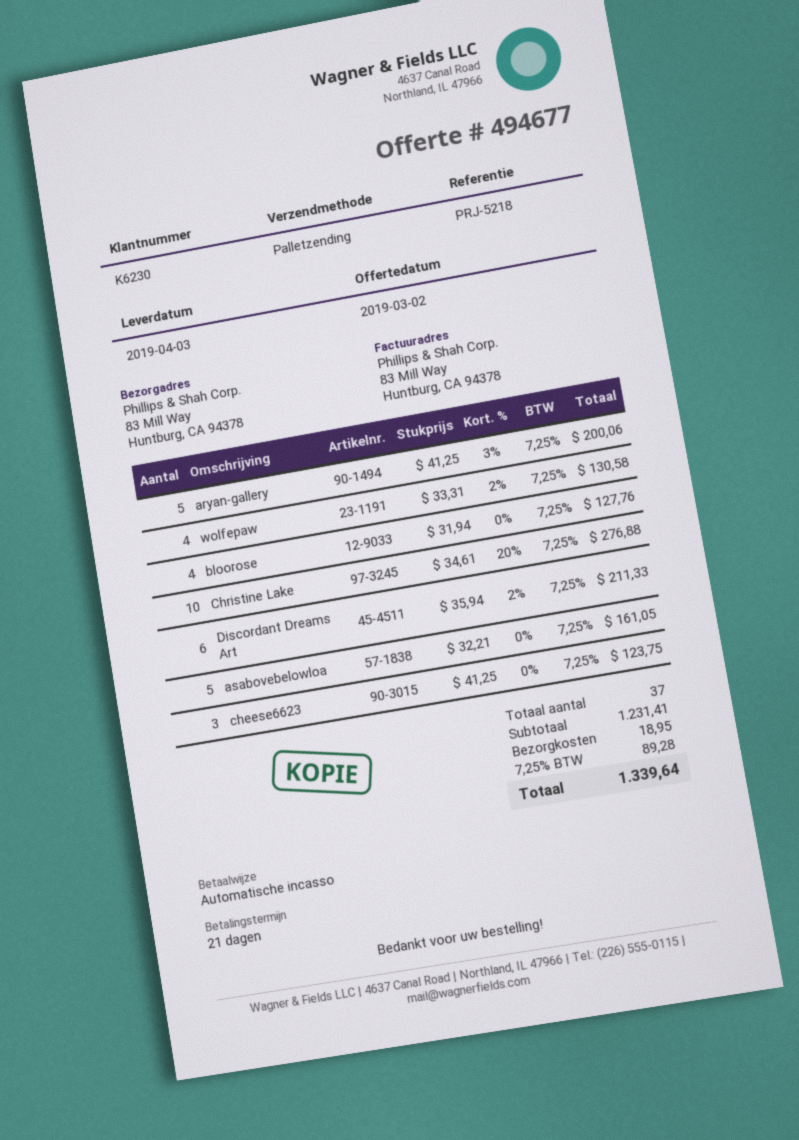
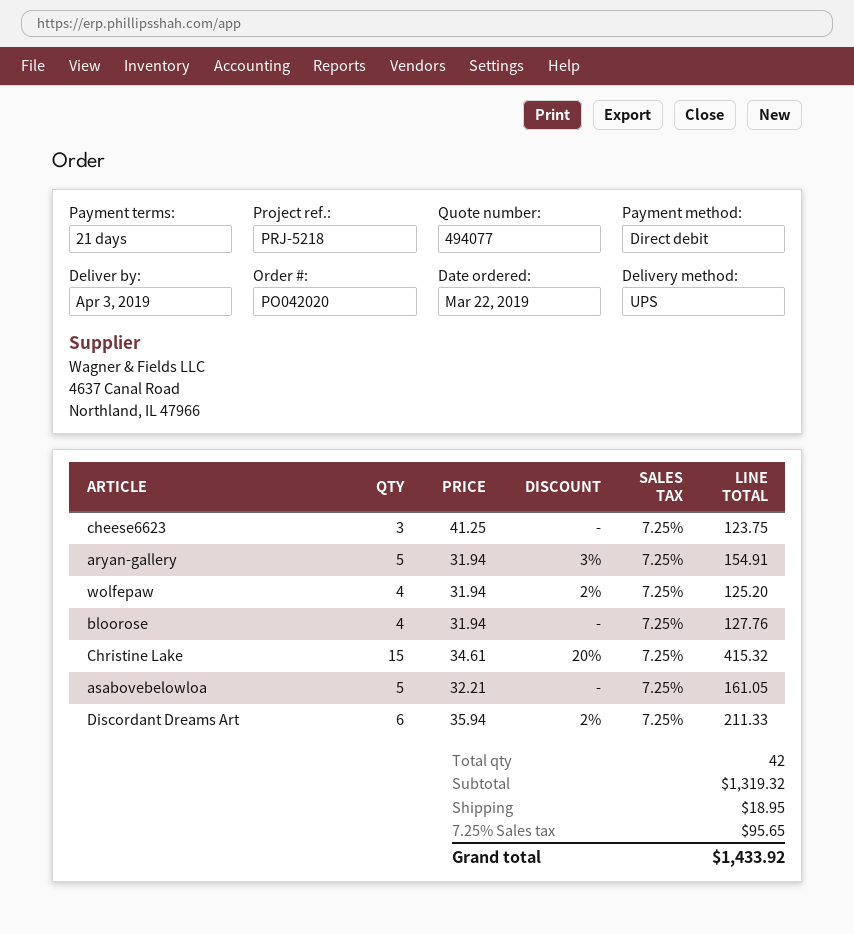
quote number: 494677 -> 494077
shipping method: pallet freight -> UPS
aryan-gallery: 5 x 41.25 - 3% = 200.06 -> 5 x 31.94 - 3% = 154.91
wolfepaw: 4 x 33.31 - 2% = 130.58 -> 4 x 31.94 - 2% = 125.20
Christine Lake: 10 x 34.61 - 20% = 276.88 -> 15 x 34.61 - 20% = 415.32
total quantity: 37 -> 42
subtotal: 1231.41 -> 1319.32
tax: 7.25% = 89.28 -> 7.25% = 95.65
total: 1339.64 -> 1433.92

